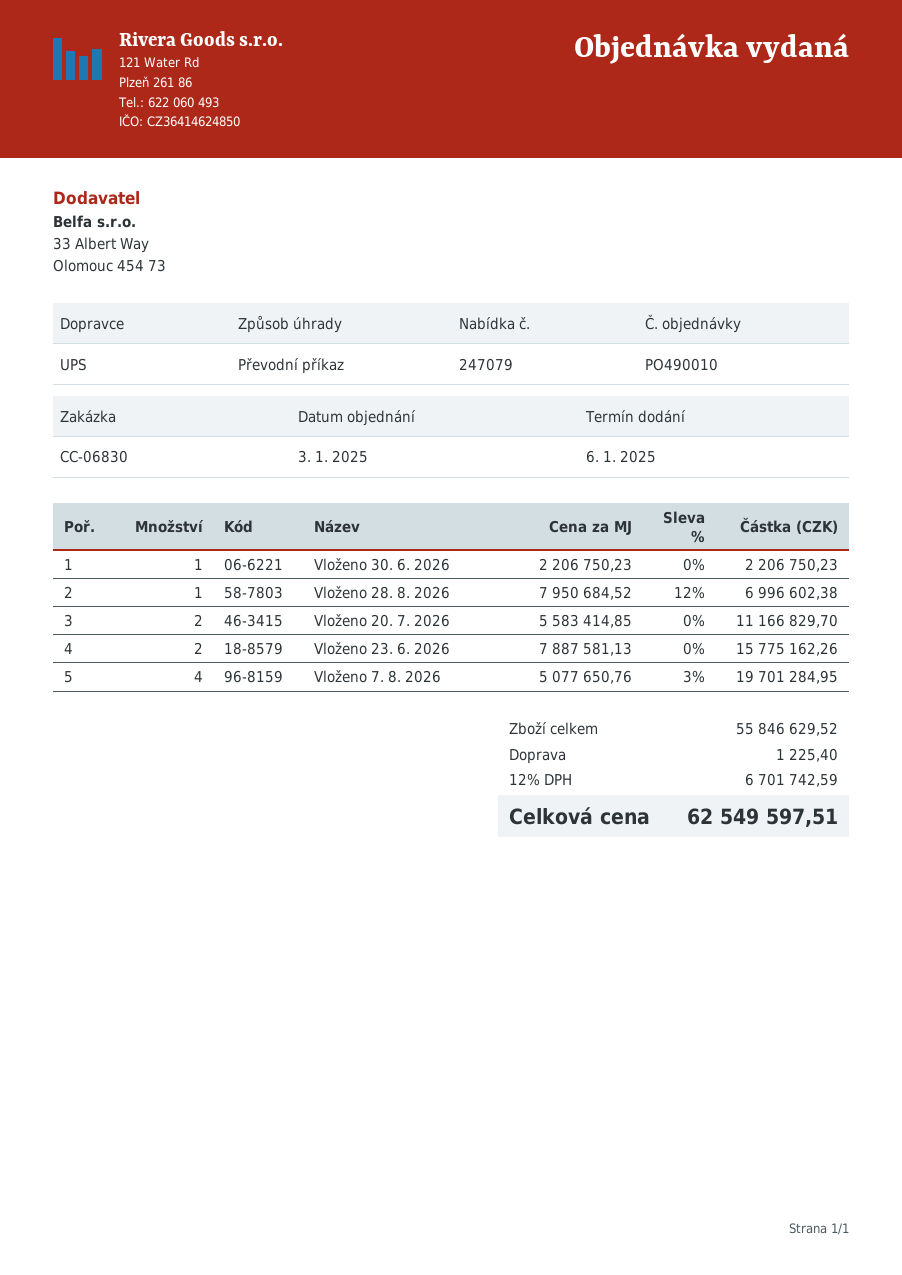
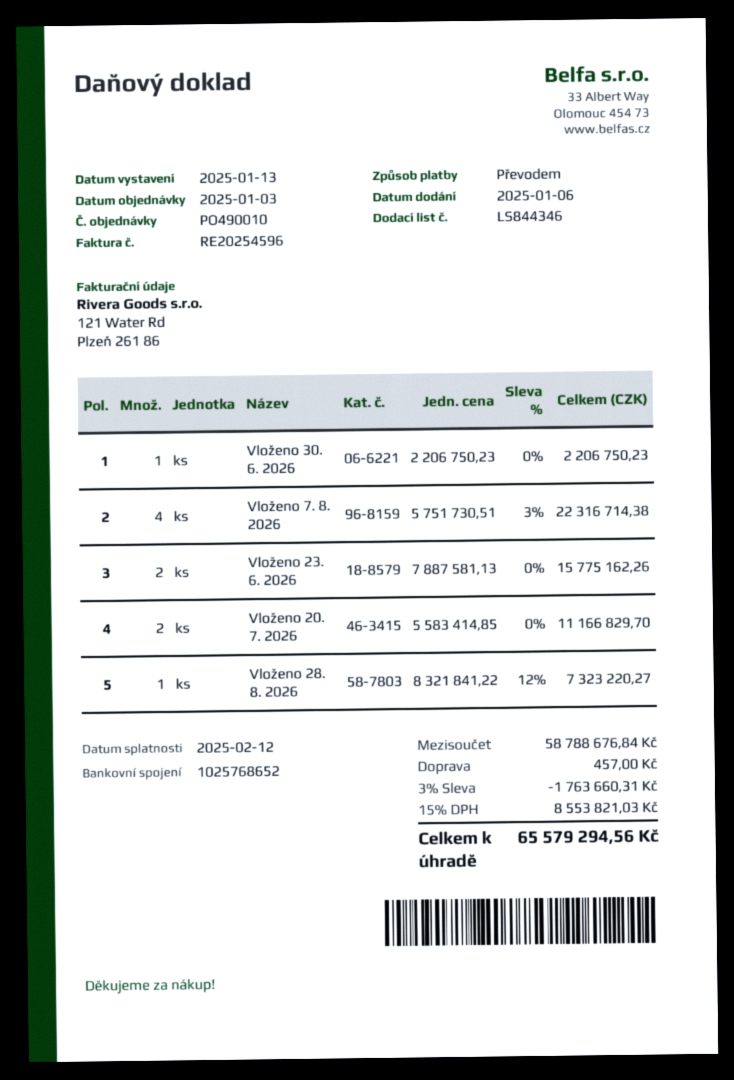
Vloženo 28. 8. 2026: 1 x 7950684.52 - 12% = 6996602.38 -> 1 x 8321841.22 - 12% = 7323220.27
Vloženo 7. 8. 2026: 4 x 5077650.76 - 3% = 19701284.95 -> 4 x 5751730.51 - 3% = 22316714.38
subtotal: 55846629.52 -> 58788676.84
discount: none -> 3% = 1763660.31
shipping: 1225.40 -> 457.00
tax: 12% = 6701742.59 -> 15% = 8553821.03
total: 62549597.51 -> 65579294.56

